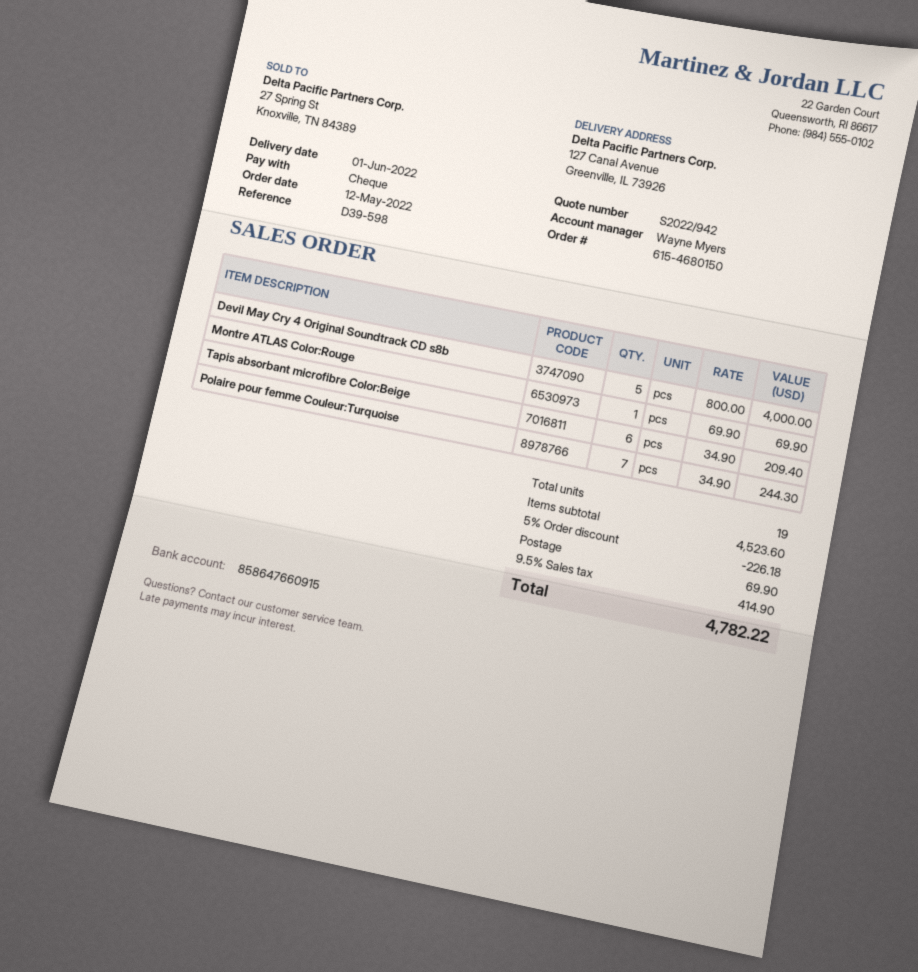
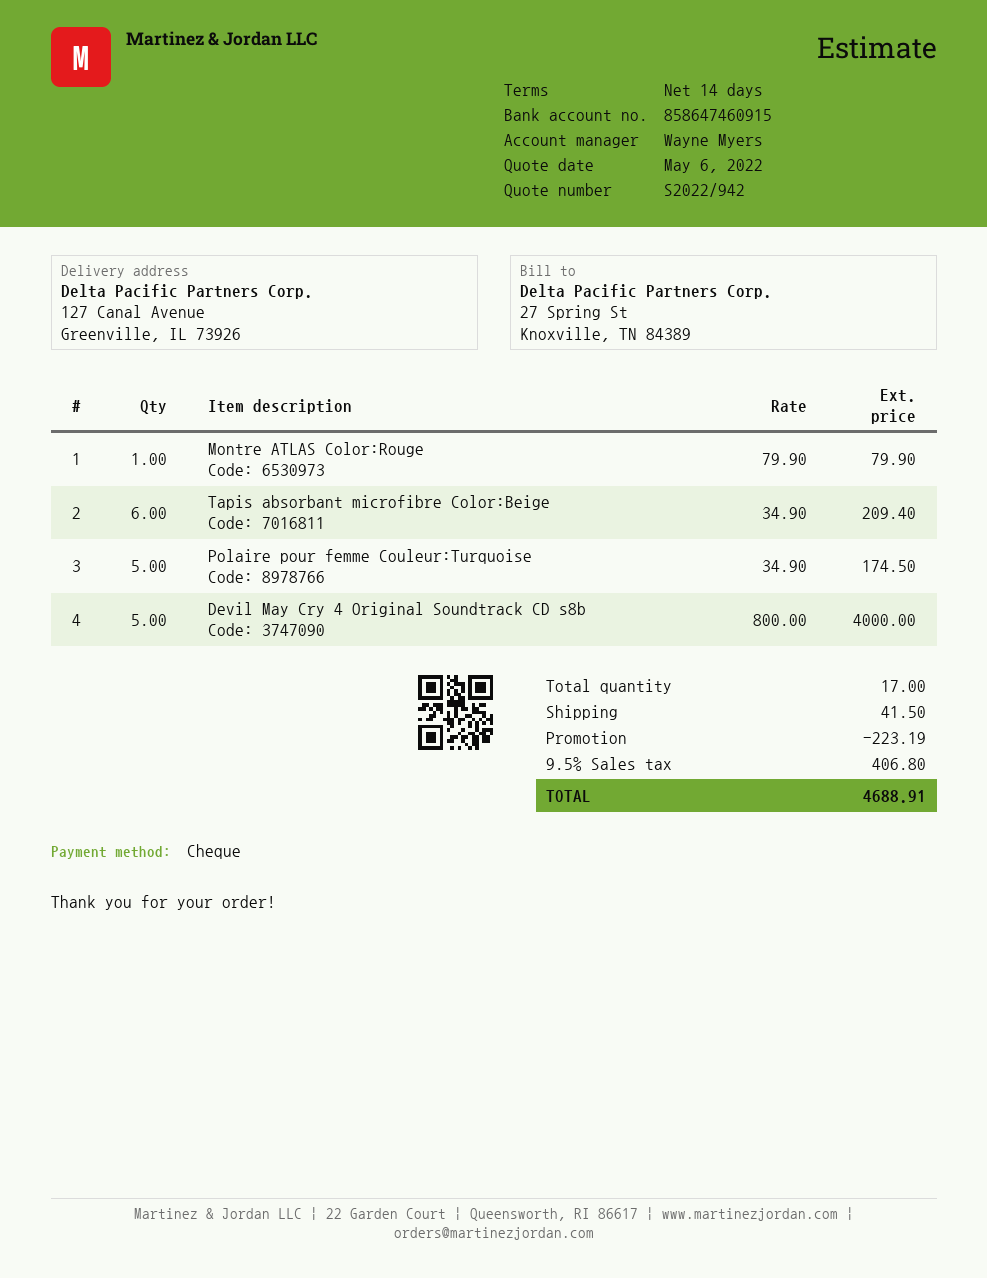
bank account: 858647660915 -> 858647460915
Montre ATLAS Color:Rouge: 1 x 69.90 = 69.90 -> 1 x 79.90 = 79.90
Polaire pour femme Couleur:Turquoise: 7 x 34.90 = 244.30 -> 5 x 34.90 = 174.50
total quantity: 19 -> 17
discount: 226.18 -> 223.19
shipping: 69.90 -> 41.50
tax: 9.5% = 414.90 -> 9.5% = 406.80
total: 4782.22 -> 4688.91

